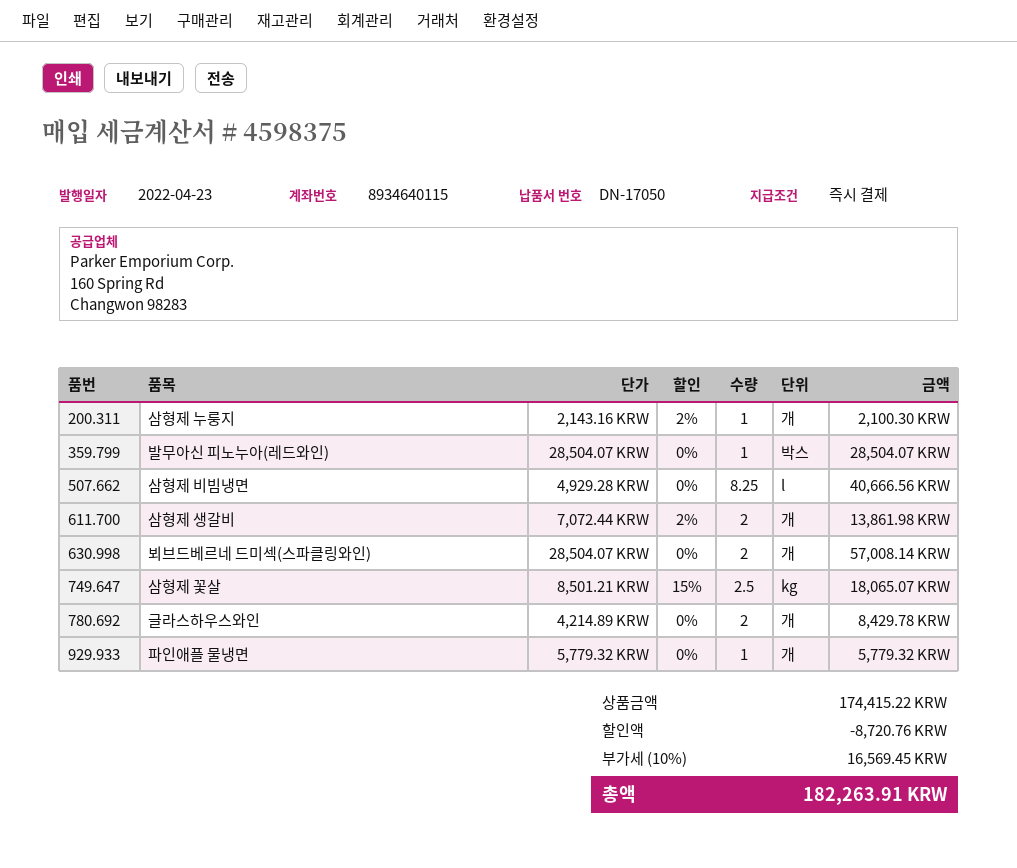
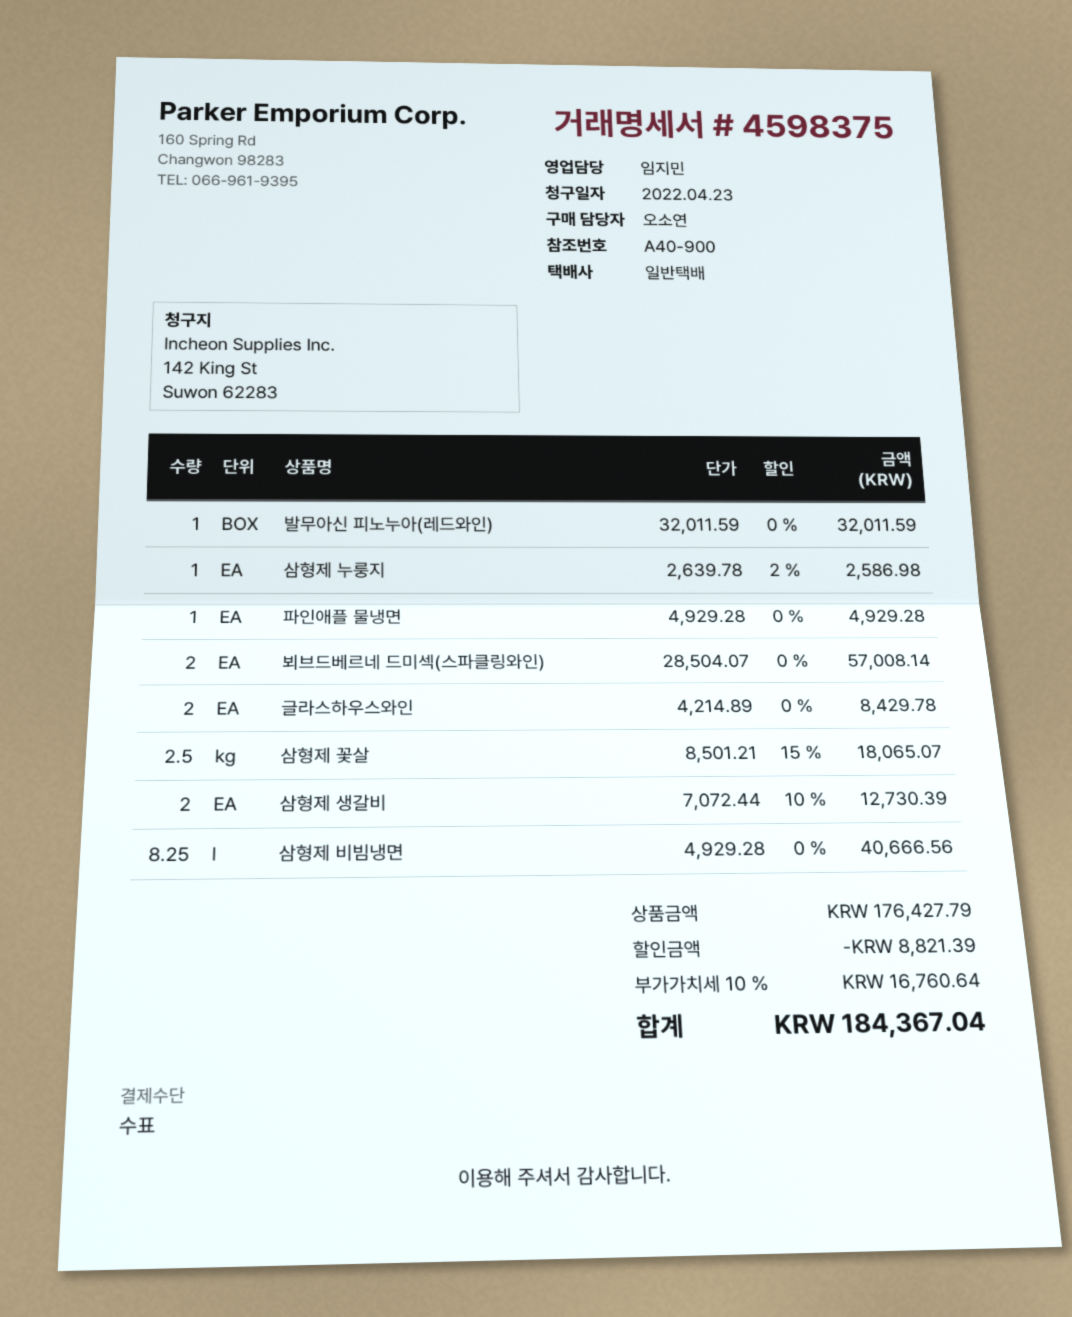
삼형제 누룽지: 1 x 2143.16 - 2% = 2100.30 -> 1 x 2639.78 - 2% = 2586.98
발무아신 피노누아(레드와인): 1 x 28504.07 = 28504.07 -> 1 x 32011.59 = 32011.59
삼형제 생갈비: 2 x 7072.44 - 2% = 13861.98 -> 2 x 7072.44 - 10% = 12730.39
파인애플 물냉면: 1 x 5779.32 = 5779.32 -> 1 x 4929.28 = 4929.28
subtotal: 174415.22 -> 176427.79
discount: 8720.76 -> 8821.39
tax: 10% = 16569.45 -> 10% = 16760.64
total: 182263.91 -> 184367.04

